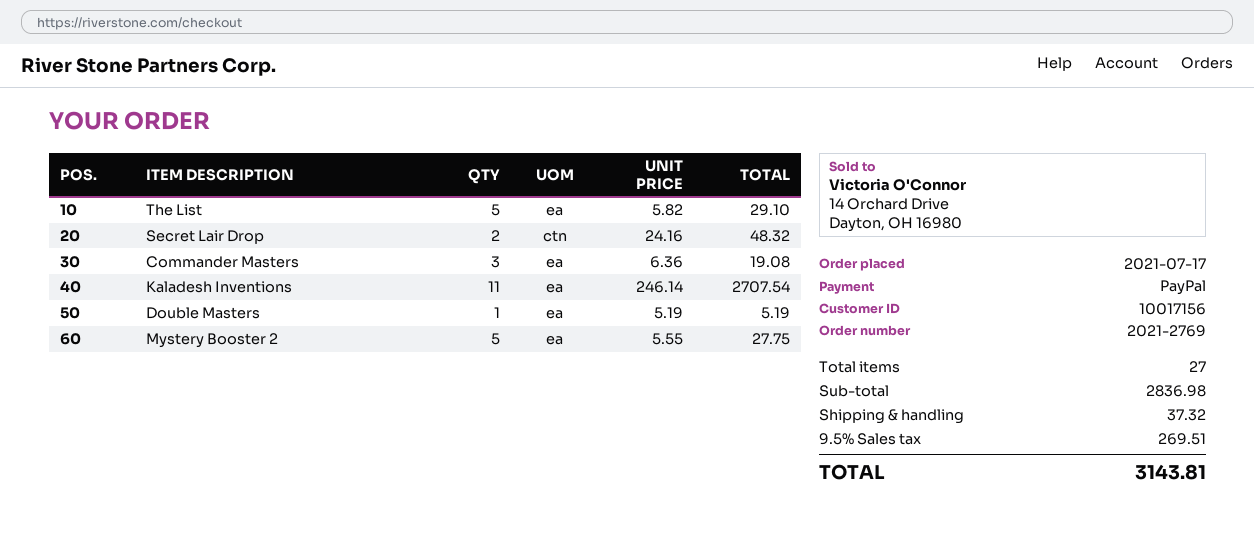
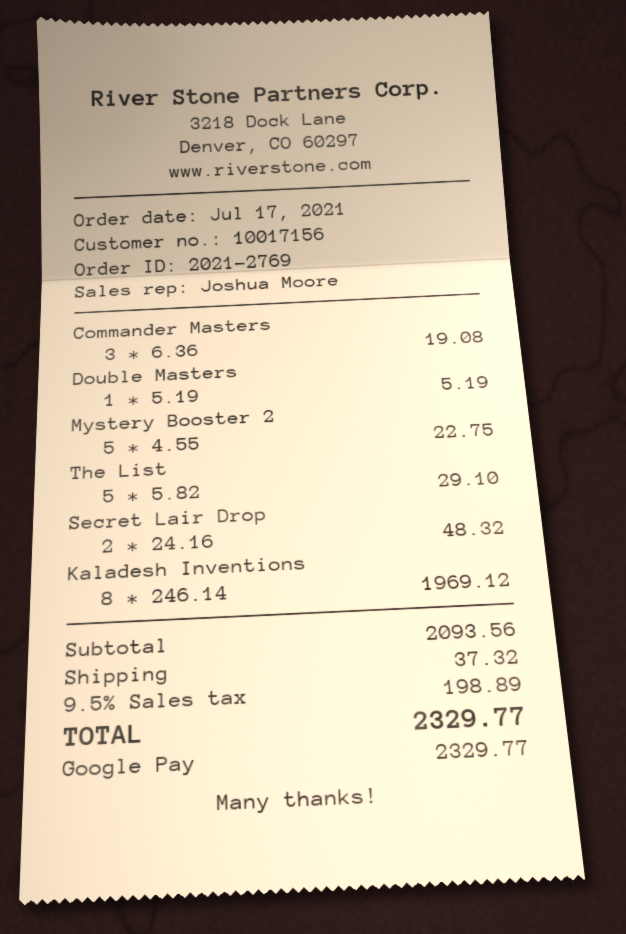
payment method: PayPal -> Google Pay
Kaladesh Inventions: 11 x 246.14 = 2707.54 -> 8 x 246.14 = 1969.12
Mystery Booster 2: 5 x 5.55 = 27.75 -> 5 x 4.55 = 22.75
subtotal: 2836.98 -> 2093.56
tax: 9.5% = 269.51 -> 9.5% = 198.89
total: 3143.81 -> 2329.77

